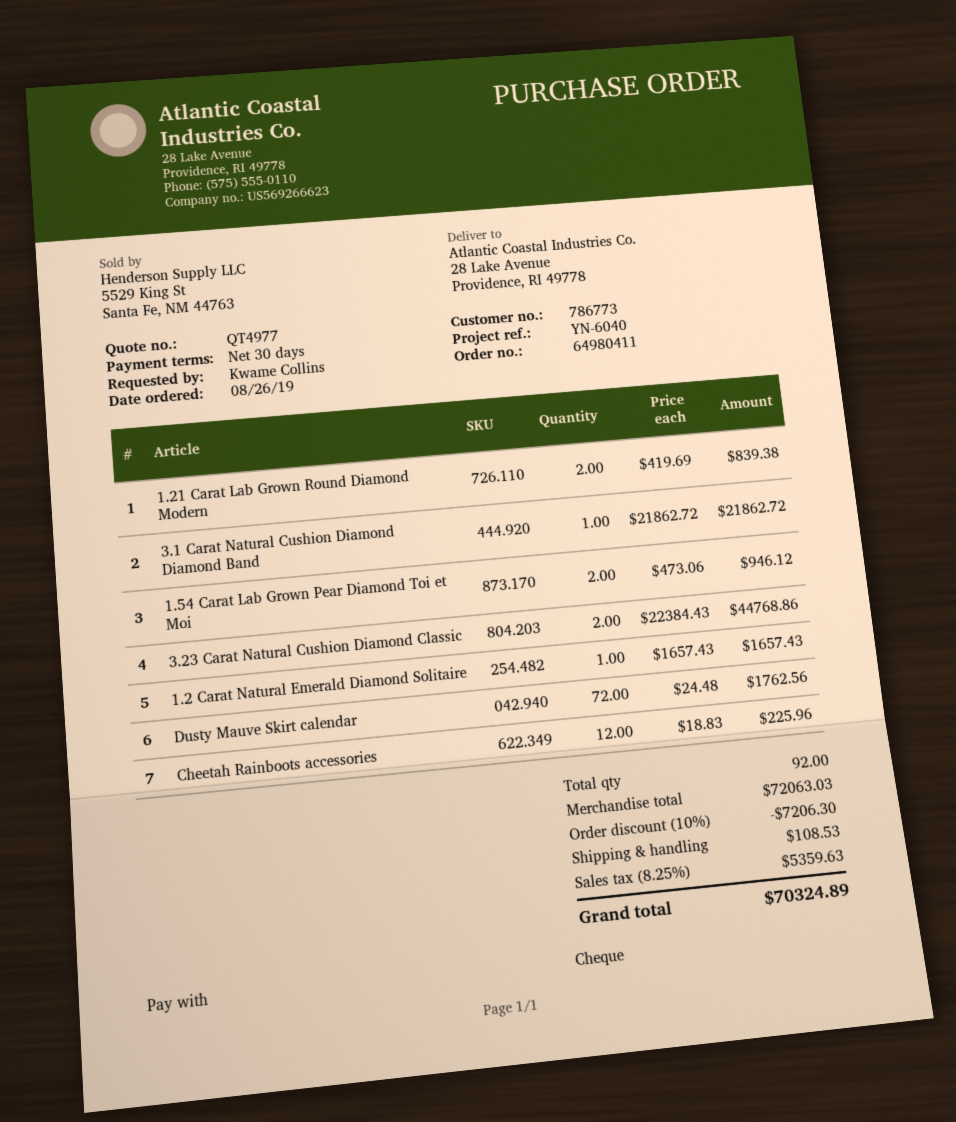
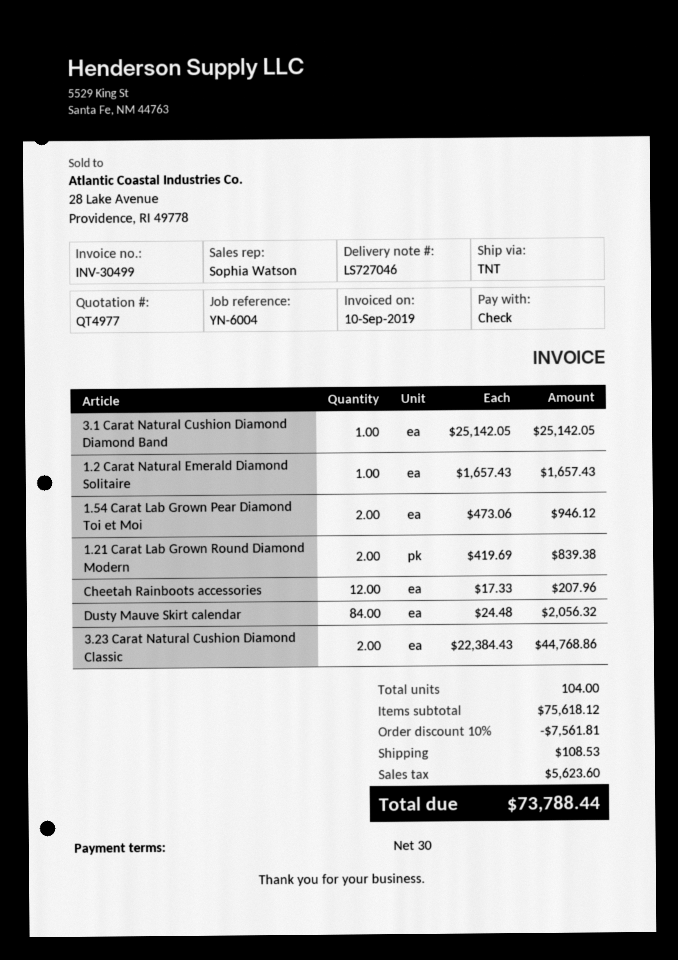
reference: YN-6040 -> YN-6004
3.1 Carat Natural Cushion Diamond Diamond Band: 1 x 21862.72 = 21862.72 -> 1 x 25142.05 = 25142.05
Dusty Mauve Skirt calendar: 72 x 24.48 = 1762.56 -> 84 x 24.48 = 2056.32
Cheetah Rainboots accessories: 12 x 18.83 = 225.96 -> 12 x 17.33 = 207.96
total quantity: 92 -> 104
subtotal: 72063.03 -> 75618.12
discount: 10% = 7206.30 -> 10% = 7561.81
tax: 5359.63 -> 5623.60
total: 70324.89 -> 73788.44

